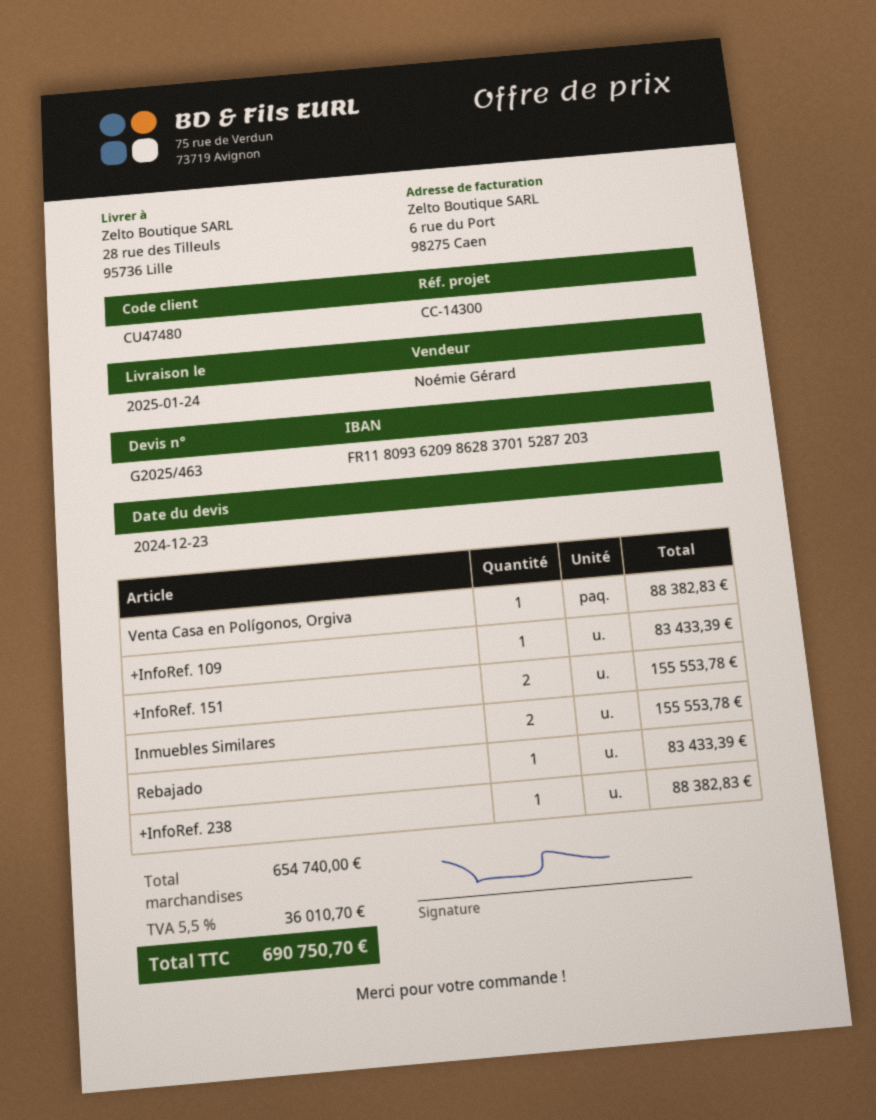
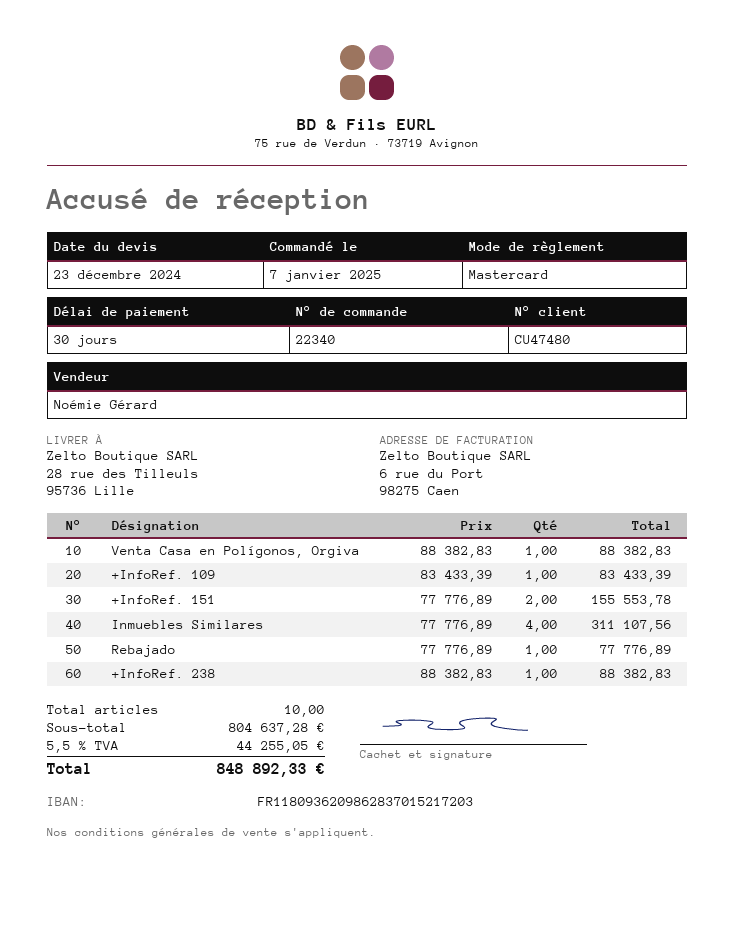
bank account: FR1180936209862837015287203 -> FR1180936209862837015217203
Inmuebles Similares: 2 for 155553.78 -> 4 for 311107.56
Rebajado: 1 for 83433.39 -> 1 for 77776.89
subtotal: 654740.00 -> 804637.28
tax: 5.5% = 36010.70 -> 5.5% = 44255.05
total: 690750.70 -> 848892.33

